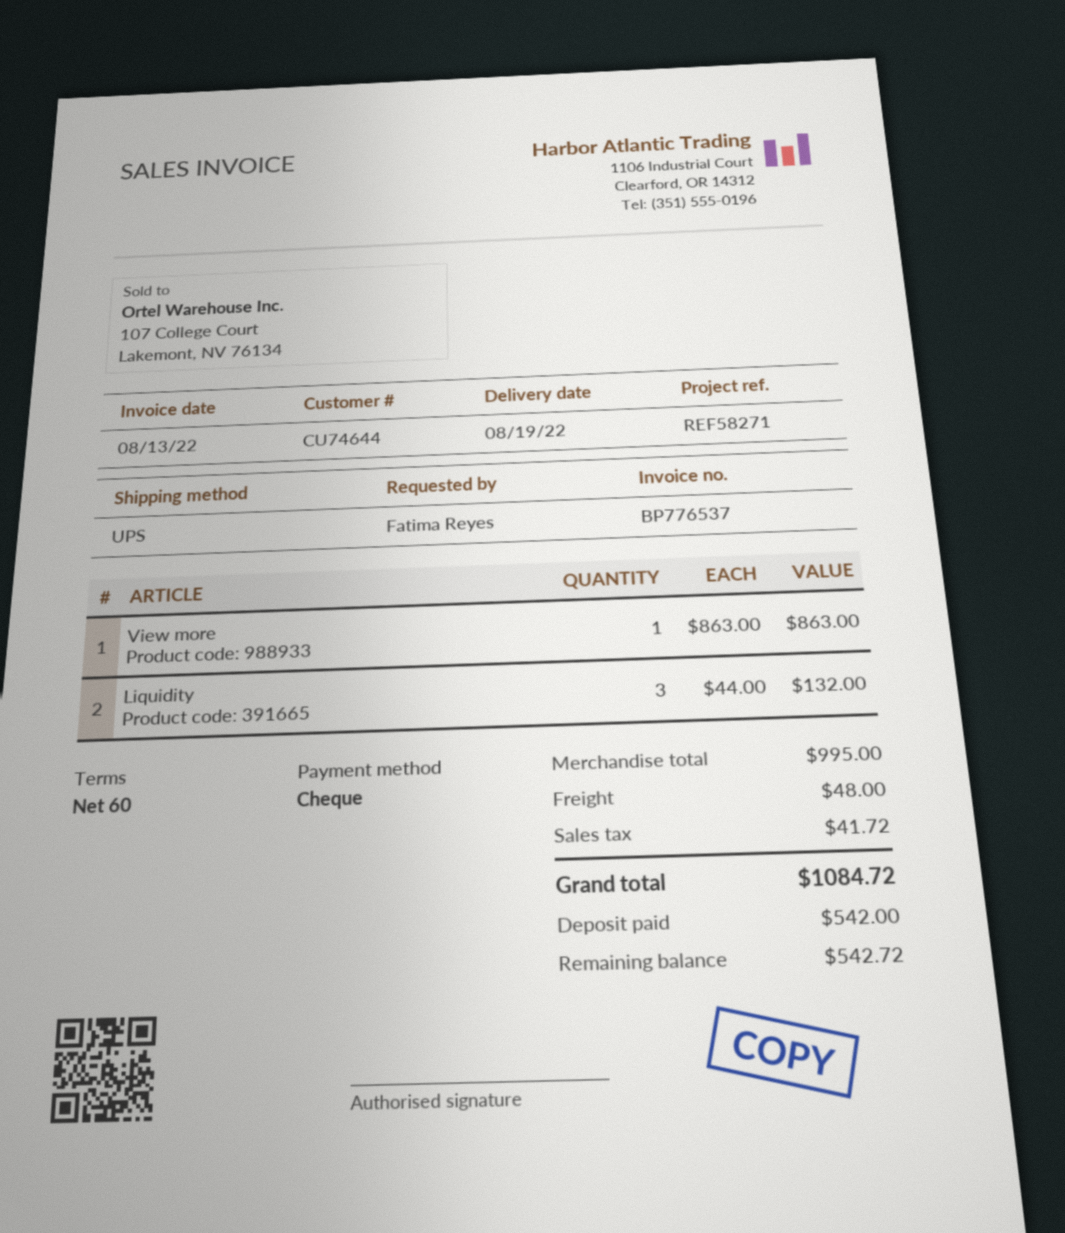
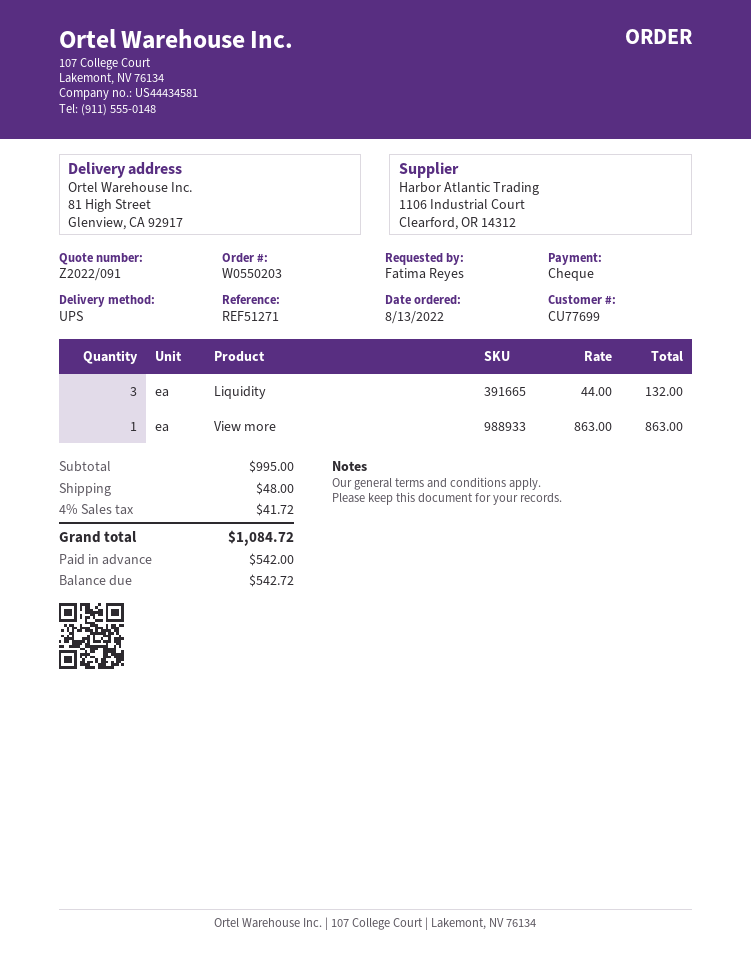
customer number: CU74644 -> CU77699
reference: REF58271 -> REF51271

